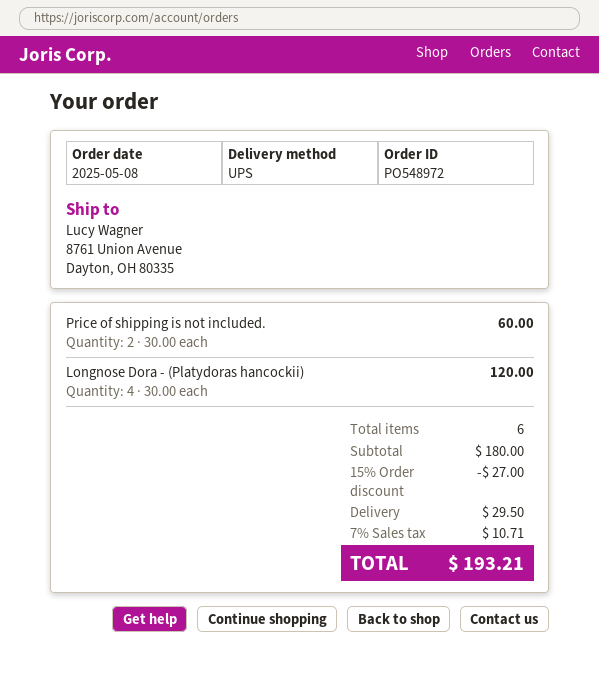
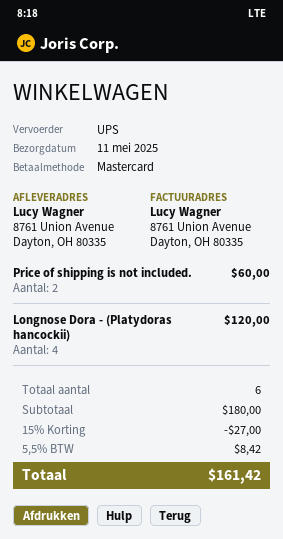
shipping: 29.50 -> none
tax: 7% = 10.71 -> 5.5% = 8.42
total: 193.21 -> 161.42

